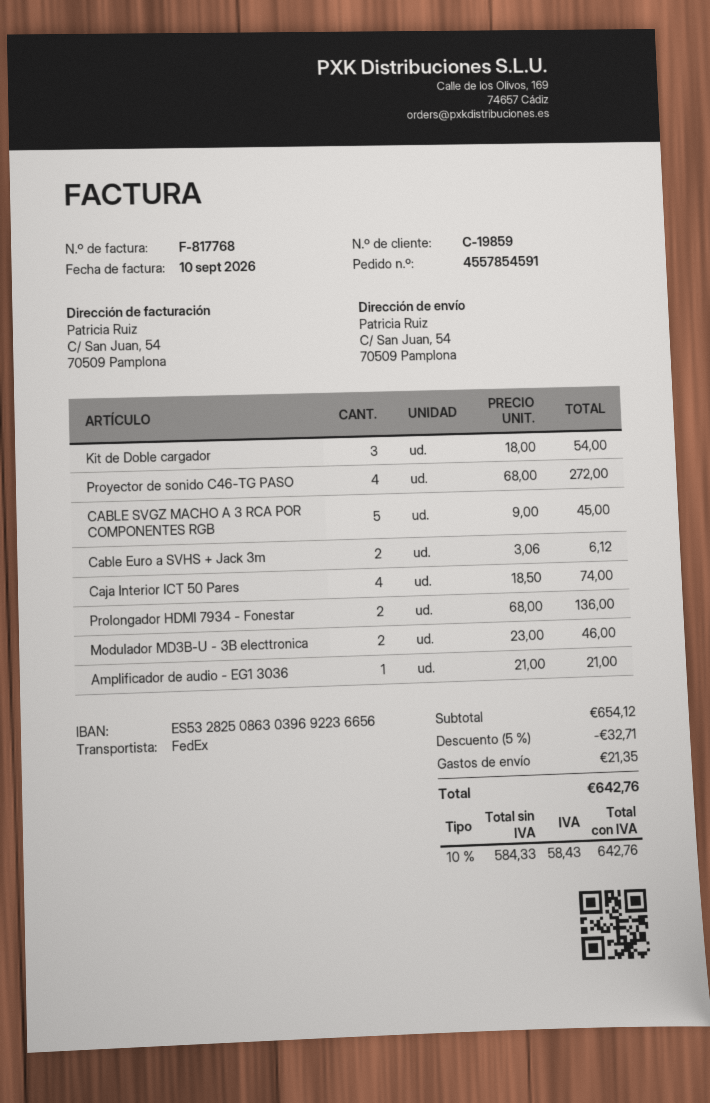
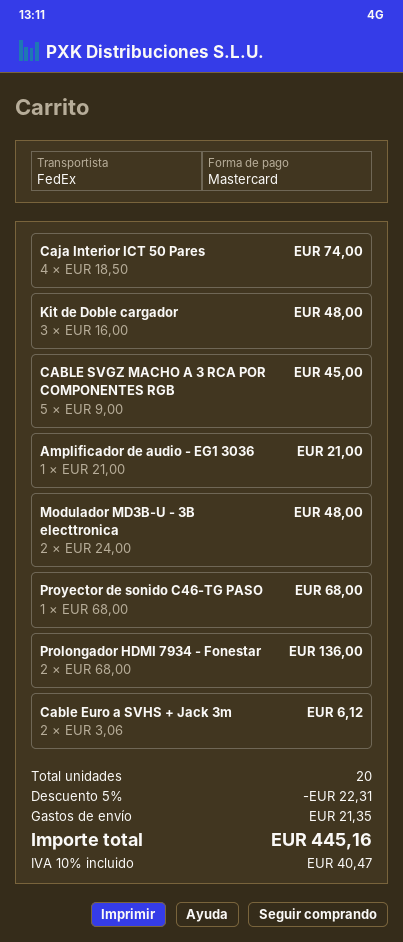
Kit de Doble cargador: 3 x 18.00 = 54.00 -> 3 x 16.00 = 48.00
Proyector de sonido C46-TG PASO: 4 x 68.00 = 272.00 -> 1 x 68.00 = 68.00
Modulador MD3B-U - 3B electtronica: 2 x 23.00 = 46.00 -> 2 x 24.00 = 48.00
discount: 5% = 32.71 -> 5% = 22.31
tax: 10% = 58.43 -> 10% = 40.47
total: 642.76 -> 445.16

